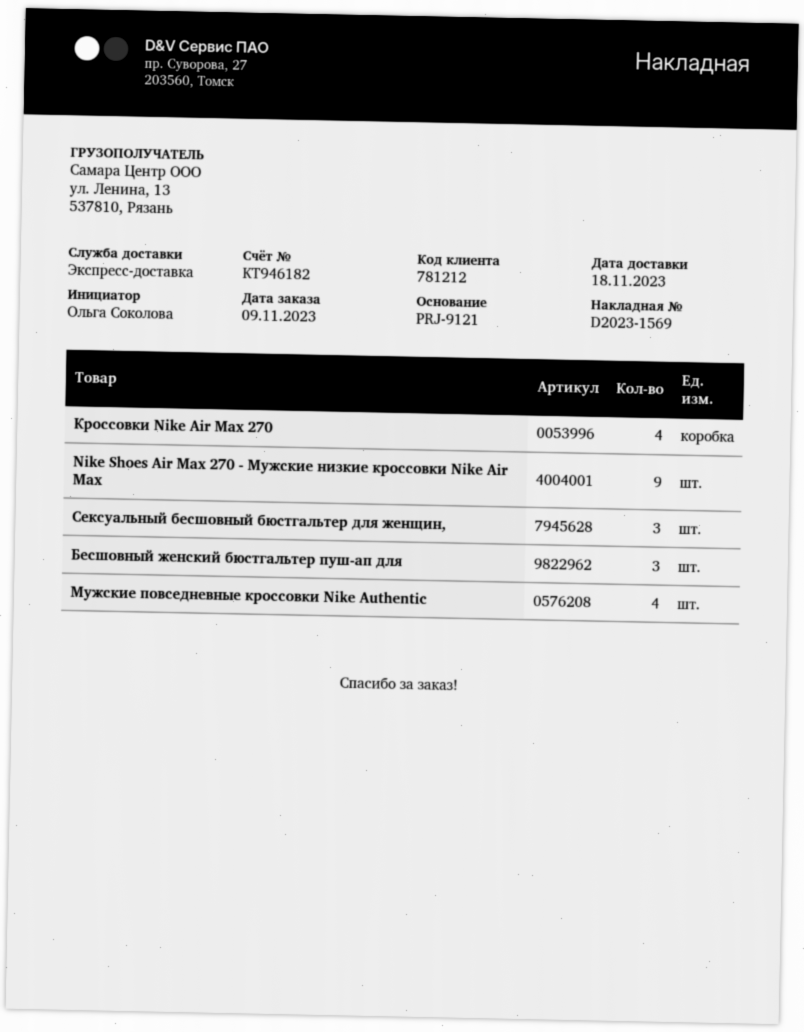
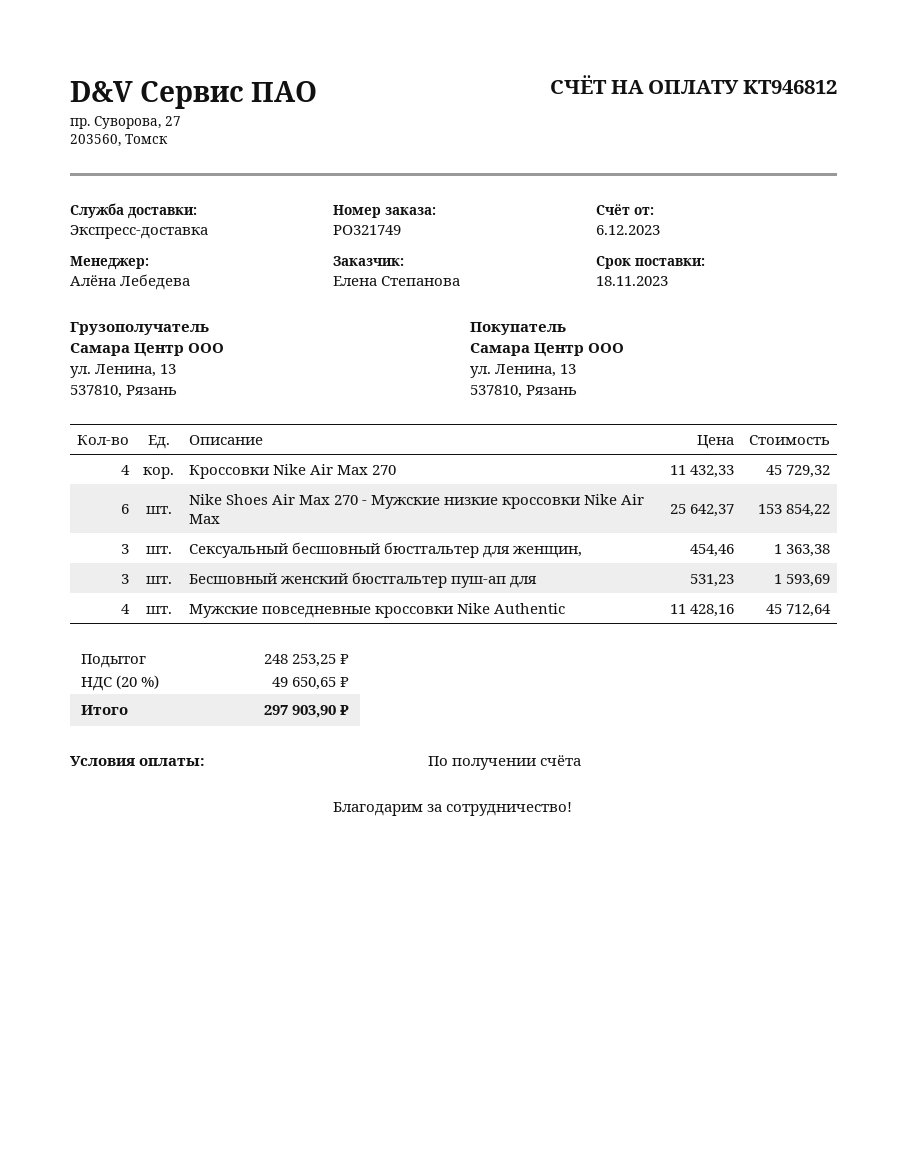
invoice number: KT946182 -> KT946812
ordered by: Ольга Соколова -> Елена Степанова
Nike Shoes Air Max 270 - Мужские низкие кроссовки Nike Air Max: 9 -> 6

